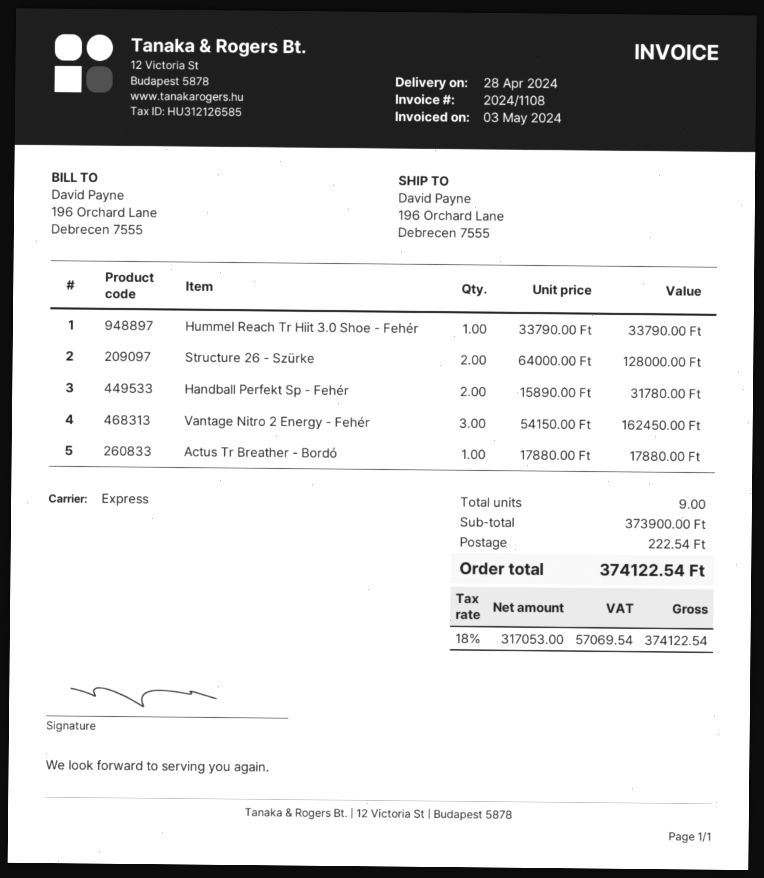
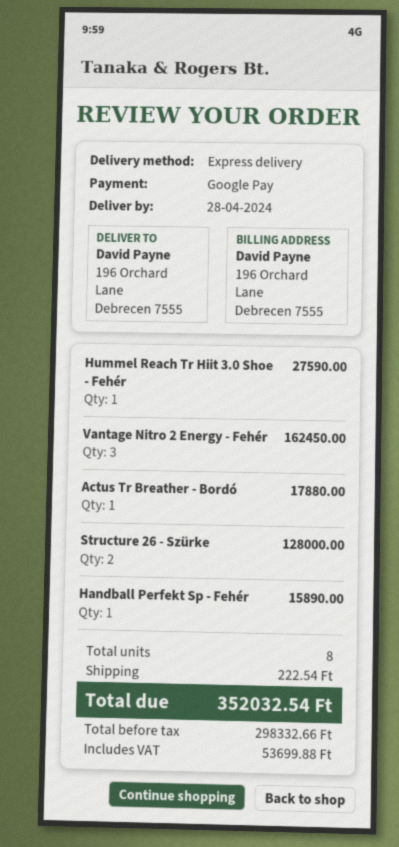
Hummel Reach Tr Hiit 3.0 Shoe - Fehér: 1 for 33790.00 -> 1 for 27590.00
Handball Perfekt Sp - Fehér: 2 for 31780.00 -> 1 for 15890.00
total quantity: 9 -> 8
net: 317053.00 -> 298332.66
tax: 57069.54 -> 53699.88
total: 374122.54 -> 352032.54

